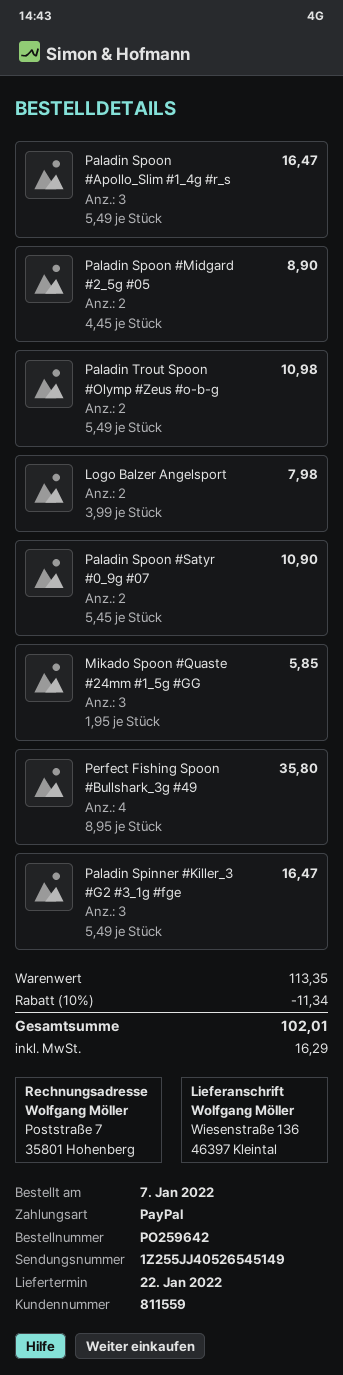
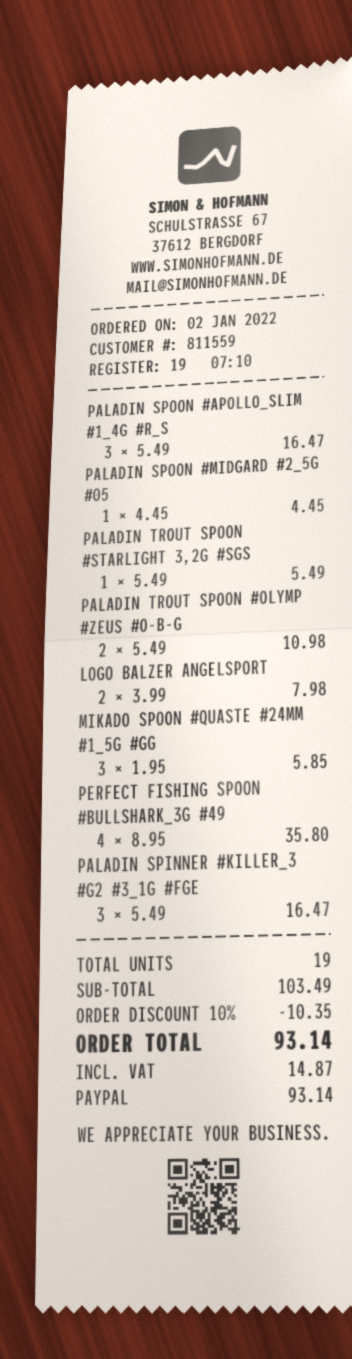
order date: 2022-01-07 -> 2022-01-02
Paladin Spoon #Midgard #2_5g #05: 2 x 4.45 = 8.90 -> 1 x 4.45 = 4.45
Paladin Spoon #Satyr #0_9g #07: 2 x 5.45 = 10.90 -> none
PALADIN TROUT SPOON #STARLIGHT 3,2G #SGS: none -> 1 x 5.49 = 5.49
subtotal: 113.35 -> 103.49
discount: 10% = 11.34 -> 10% = 10.35
tax: 16.29 -> 14.87
total: 102.01 -> 93.14

